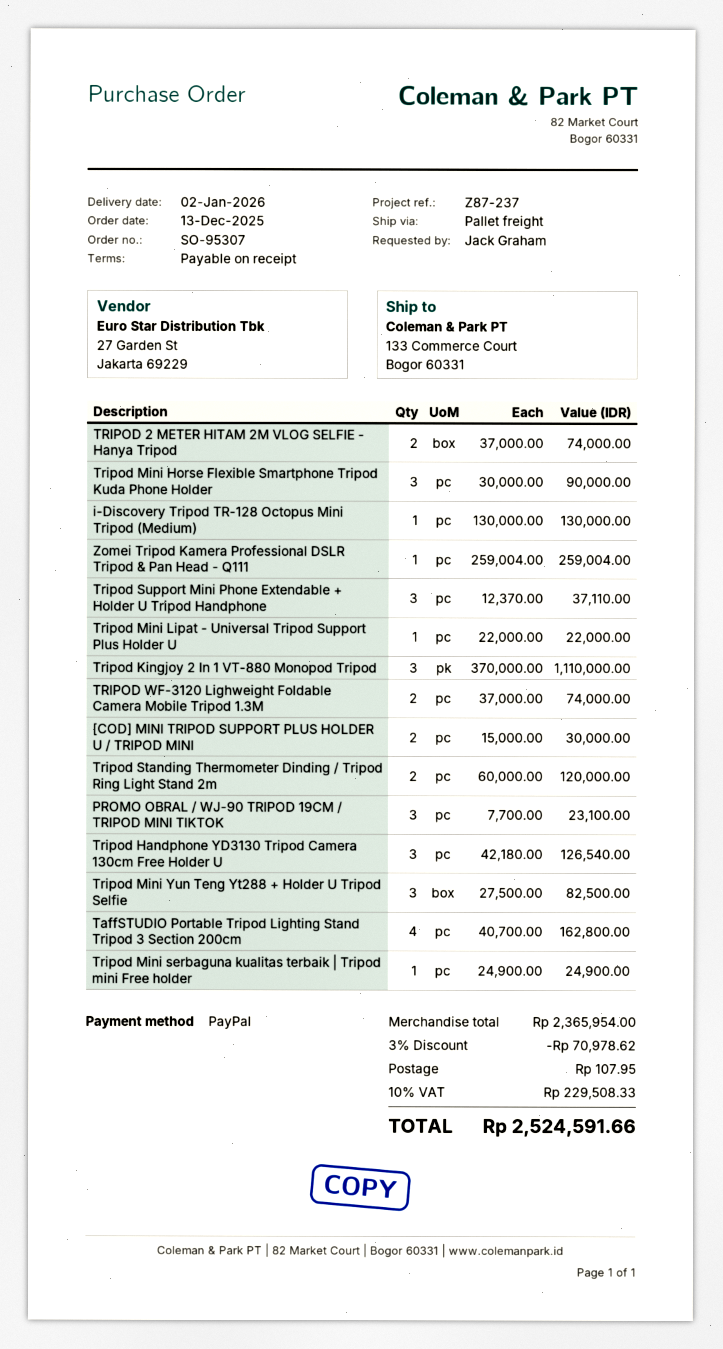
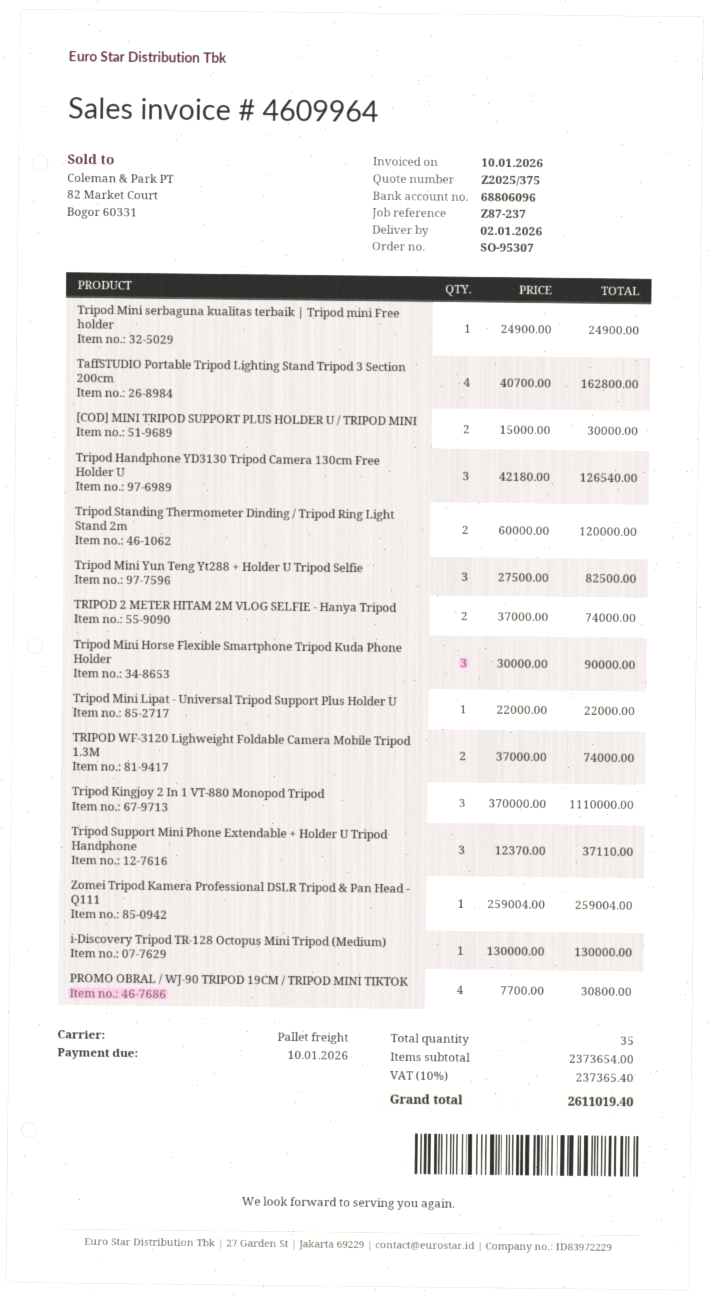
PROMO OBRAL / WJ-90 TRIPOD 19CM / TRIPOD MINI TIKTOK: 3 x 7700.00 = 23100.00 -> 4 x 7700.00 = 30800.00
subtotal: 2365954.00 -> 2373654.00
discount: 3% = 70978.62 -> none
shipping: 107.95 -> none
tax: 10% = 229508.33 -> 10% = 237365.40
total: 2524591.66 -> 2611019.40

